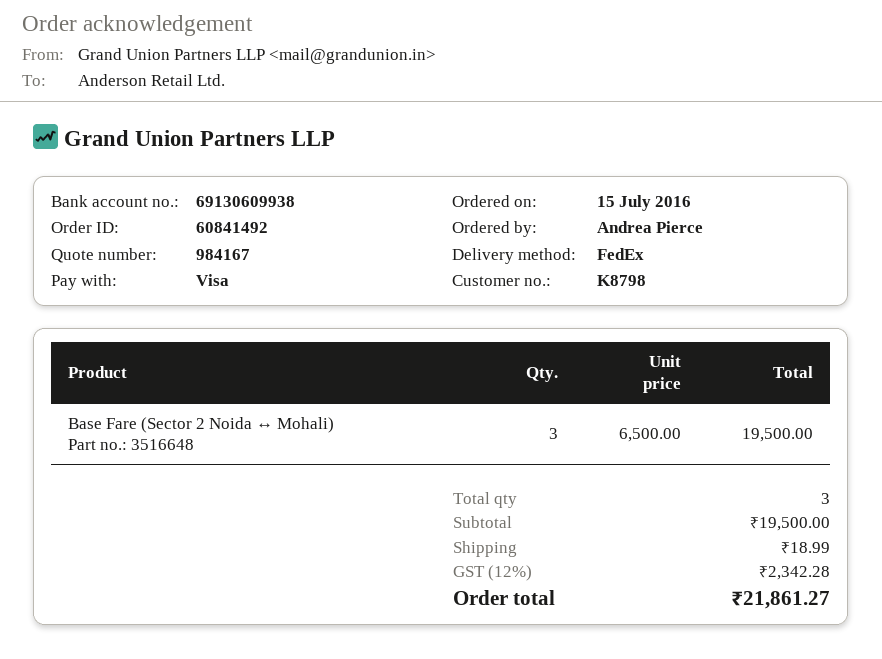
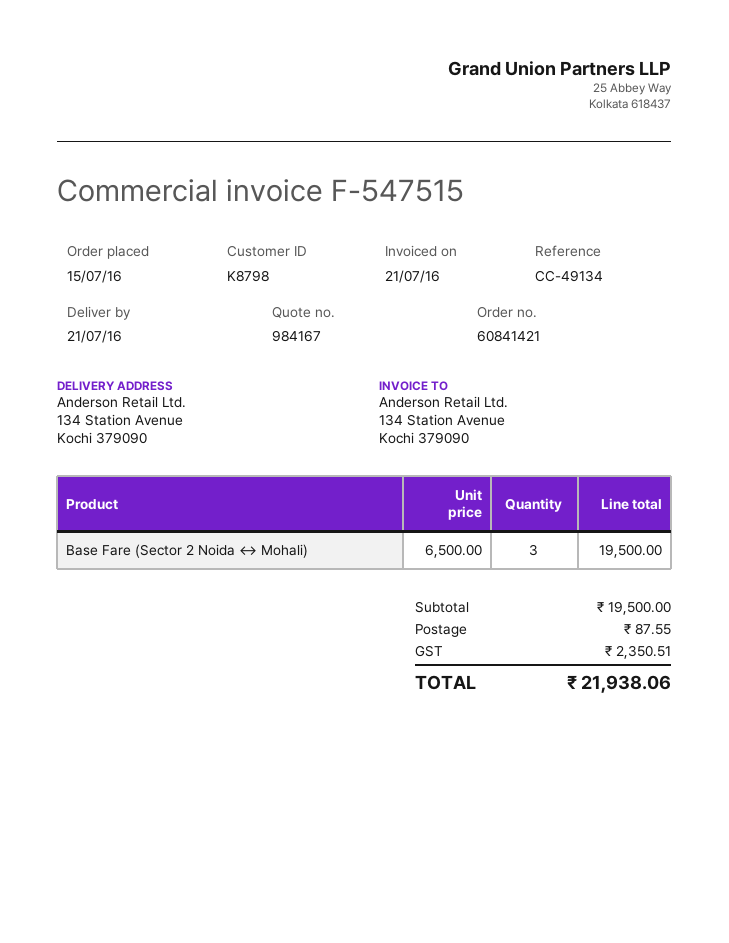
order number: 60841492 -> 60841421
shipping: 18.99 -> 87.55
tax: 2342.28 -> 2350.51
total: 21861.27 -> 21938.06

